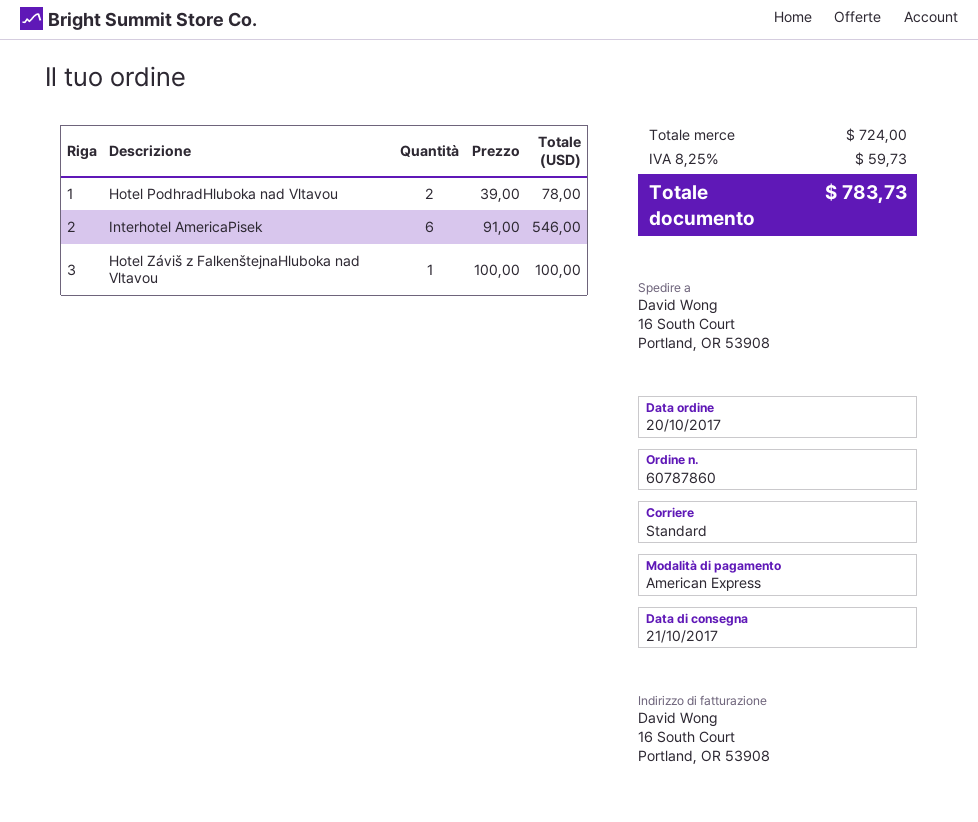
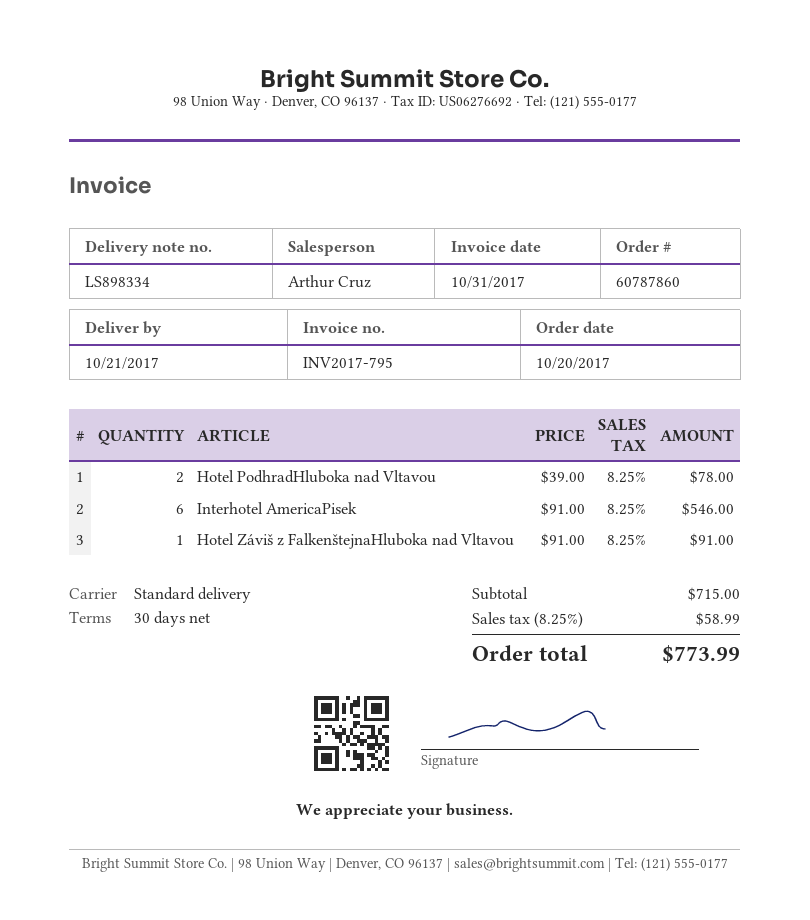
Hotel Záviš z FalkenštejnaHluboka nad Vltavou: 1 x 100.00 = 100.00 -> 1 x 91.00 = 91.00
subtotal: 724.00 -> 715.00
tax: 8.25% = 59.73 -> 8.25% = 58.99
total: 783.73 -> 773.99

